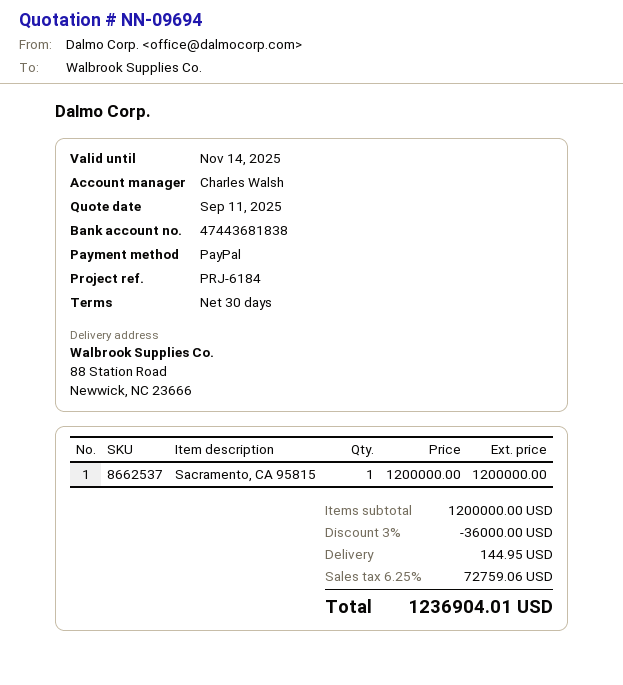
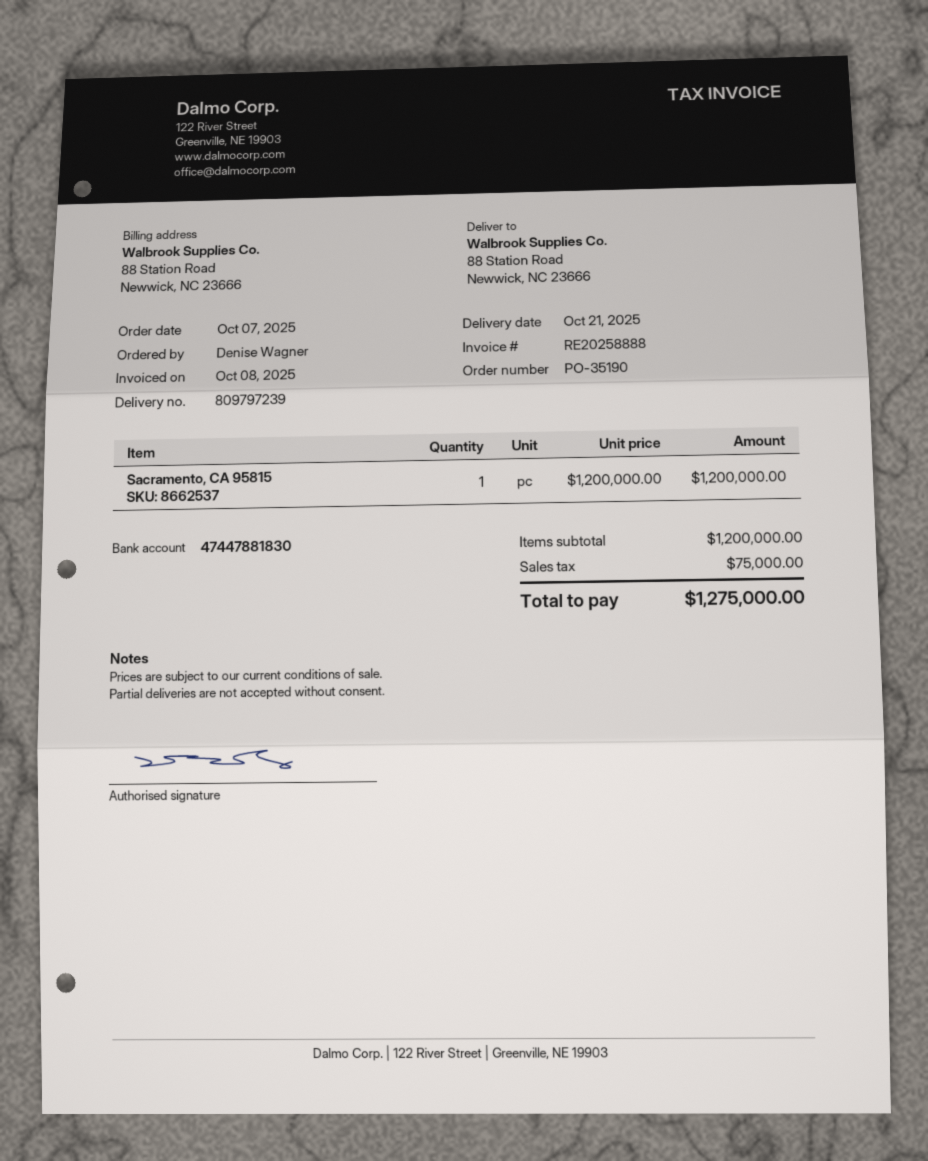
bank account: 47443681838 -> 47447881830
discount: 3% = 36000.00 -> none
shipping: 144.95 -> none
tax: 72759.06 -> 75000.00
total: 1236904.01 -> 1275000.00

